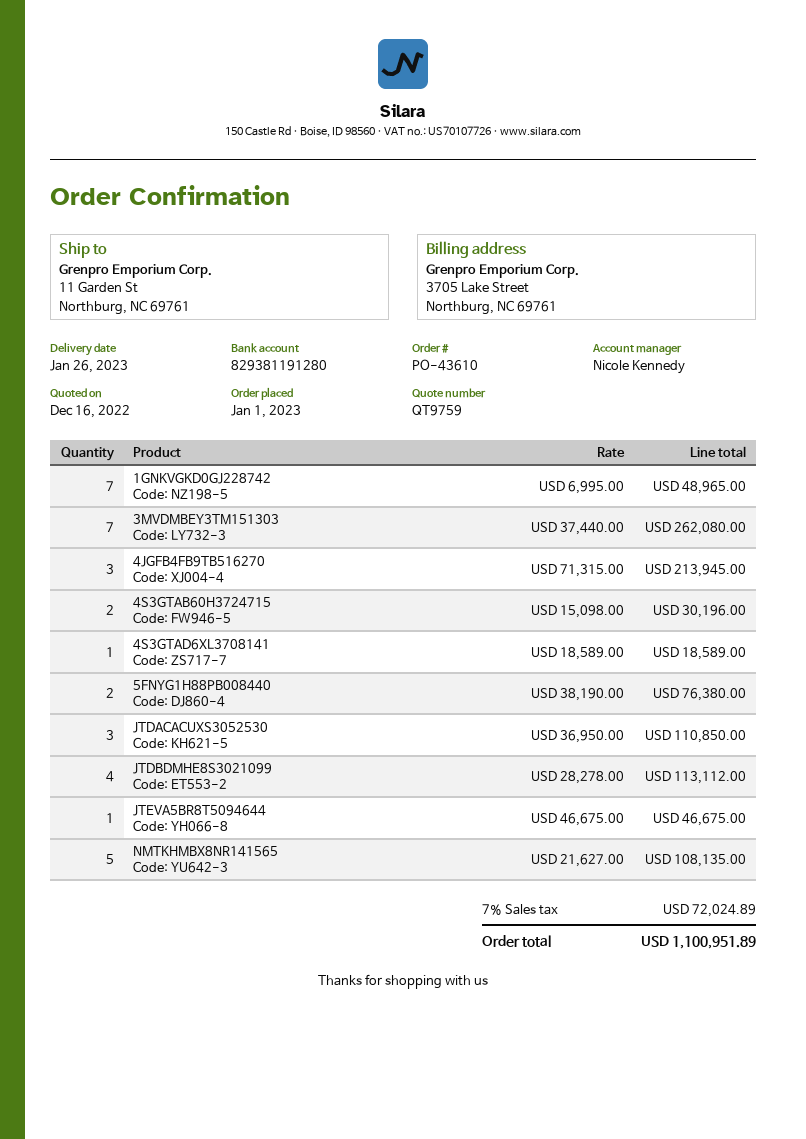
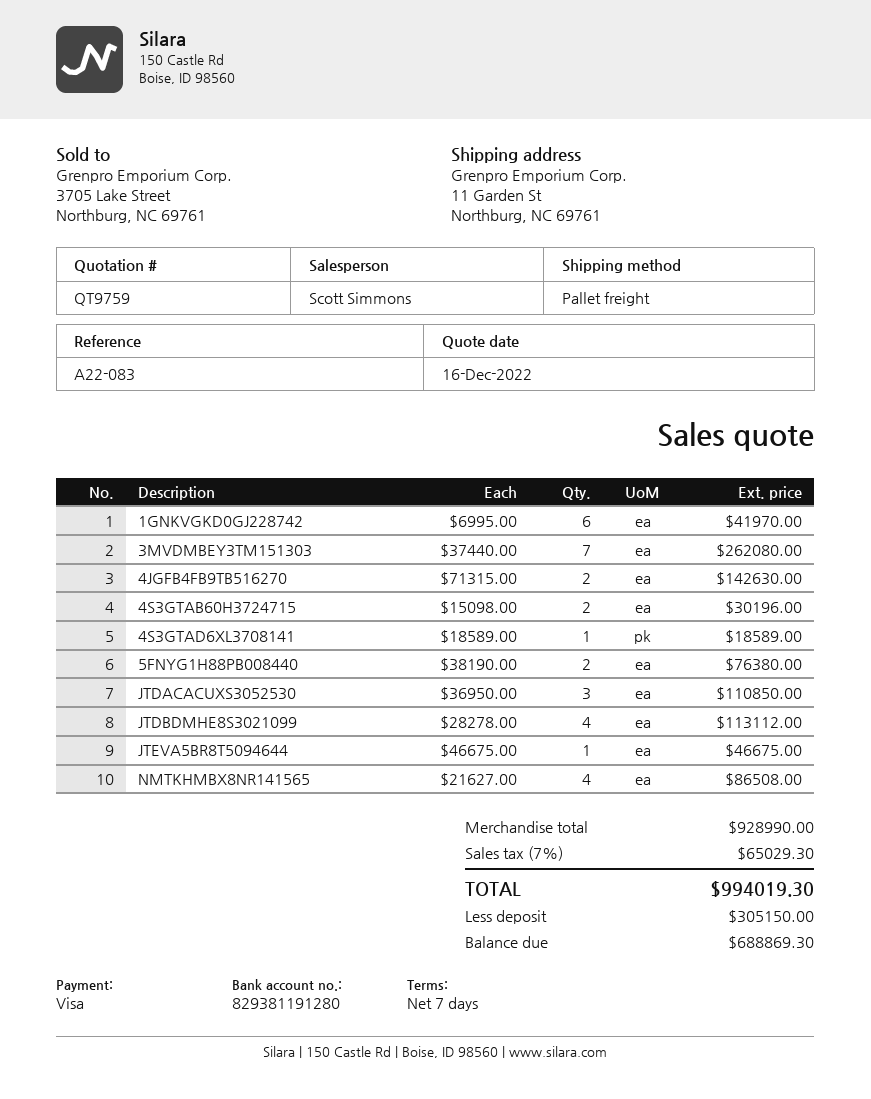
sales rep: Nicole Kennedy -> Scott Simmons
1GNKVGKD0GJ228742: 7 x 6995.00 = 48965.00 -> 6 x 6995.00 = 41970.00
4JGFB4FB9TB516270: 3 x 71315.00 = 213945.00 -> 2 x 71315.00 = 142630.00
NMTKHMBX8NR141565: 5 x 21627.00 = 108135.00 -> 4 x 21627.00 = 86508.00
tax: 7% = 72024.89 -> 7% = 65029.30
total: 1100951.89 -> 994019.30

